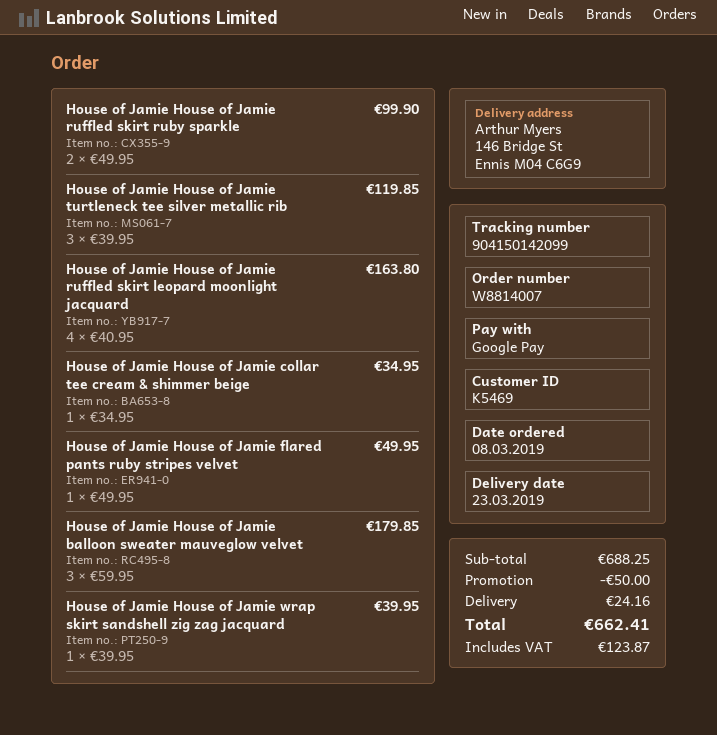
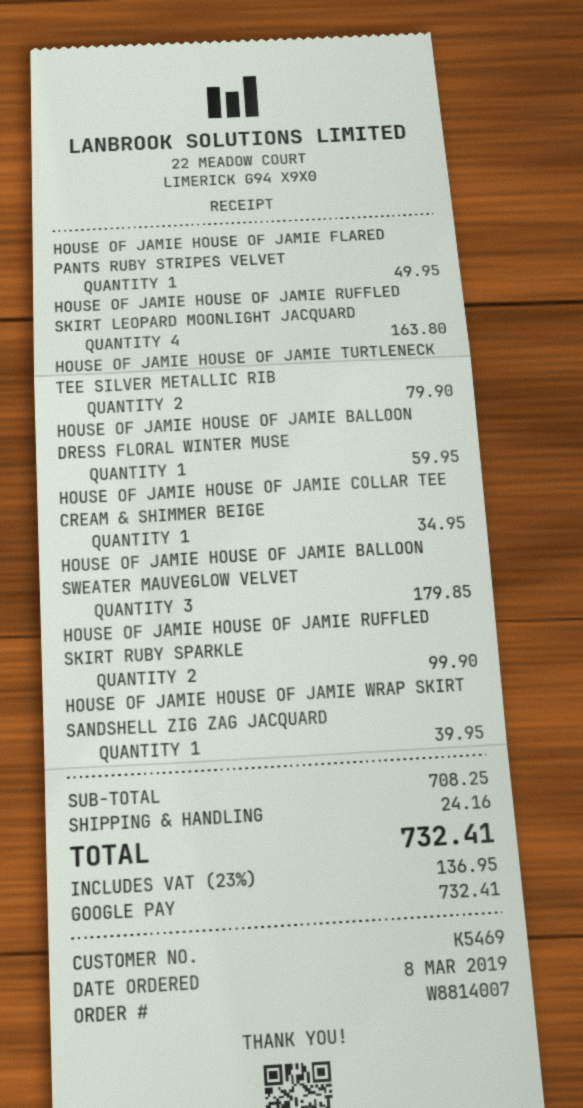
House of Jamie House of Jamie turtleneck tee silver metallic rib: 3 for 119.85 -> 2 for 79.90
HOUSE OF JAMIE HOUSE OF JAMIE BALLOON DRESS FLORAL WINTER MUSE: none -> 1 for 59.95
subtotal: 688.25 -> 708.25
discount: 50.00 -> none
tax: 123.87 -> 136.95
total: 662.41 -> 732.41

